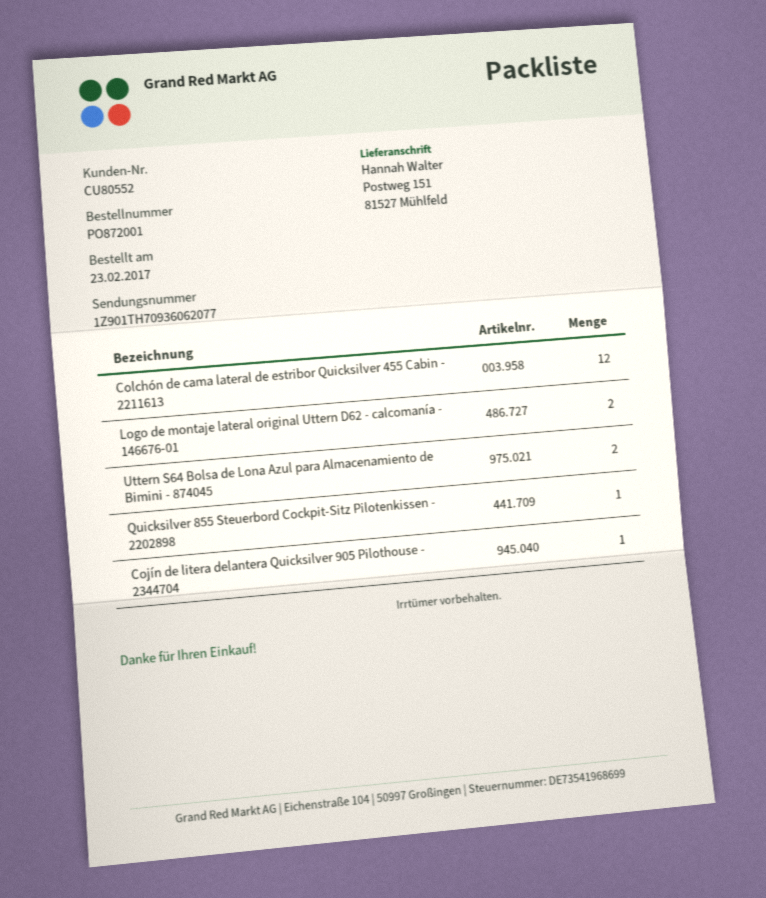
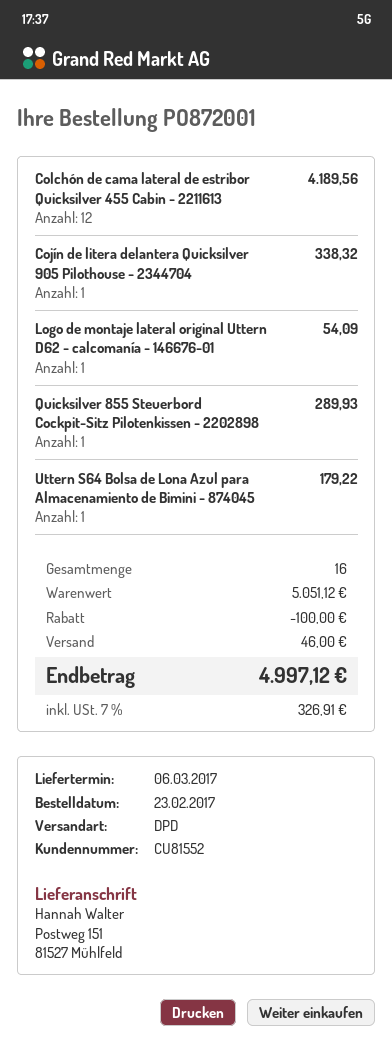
customer number: CU80552 -> CU81552
Logo de montaje lateral original Uttern D62 - calcomanía - 146676-01: 2 -> 1
Uttern S64 Bolsa de Lona Azul para Almacenamiento de Bimini - 874045: 2 -> 1

